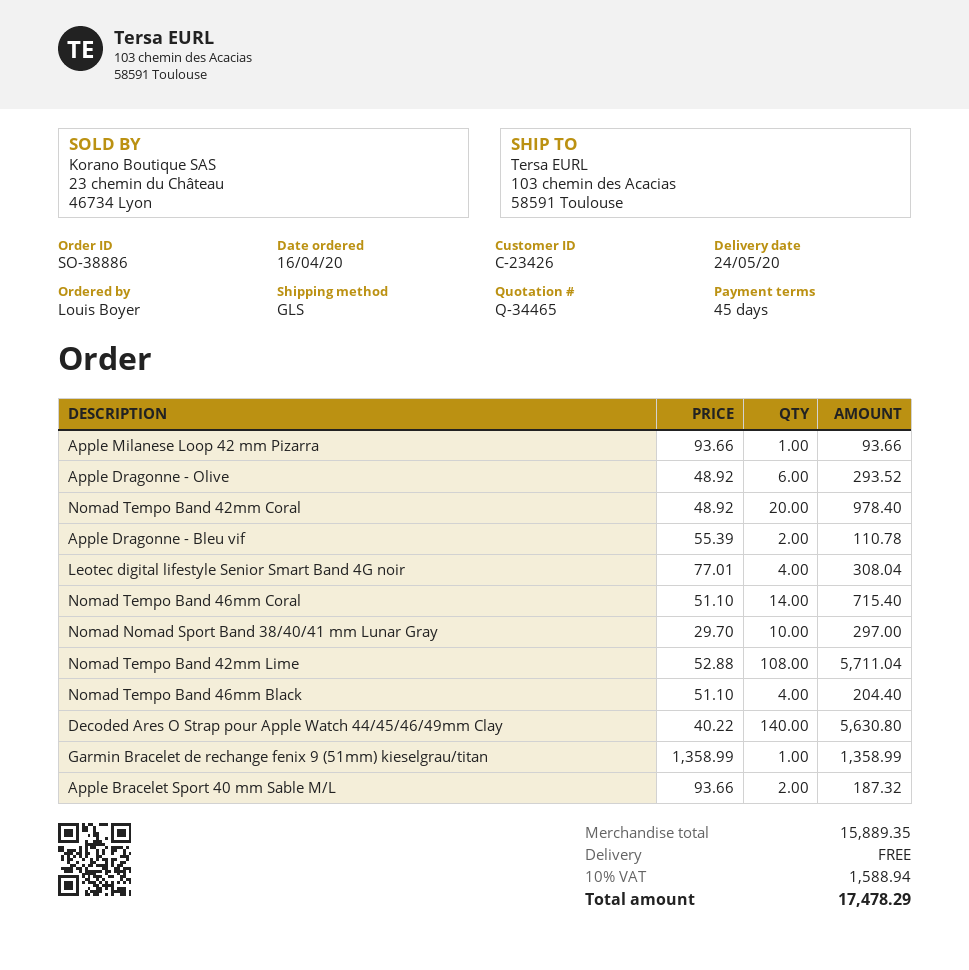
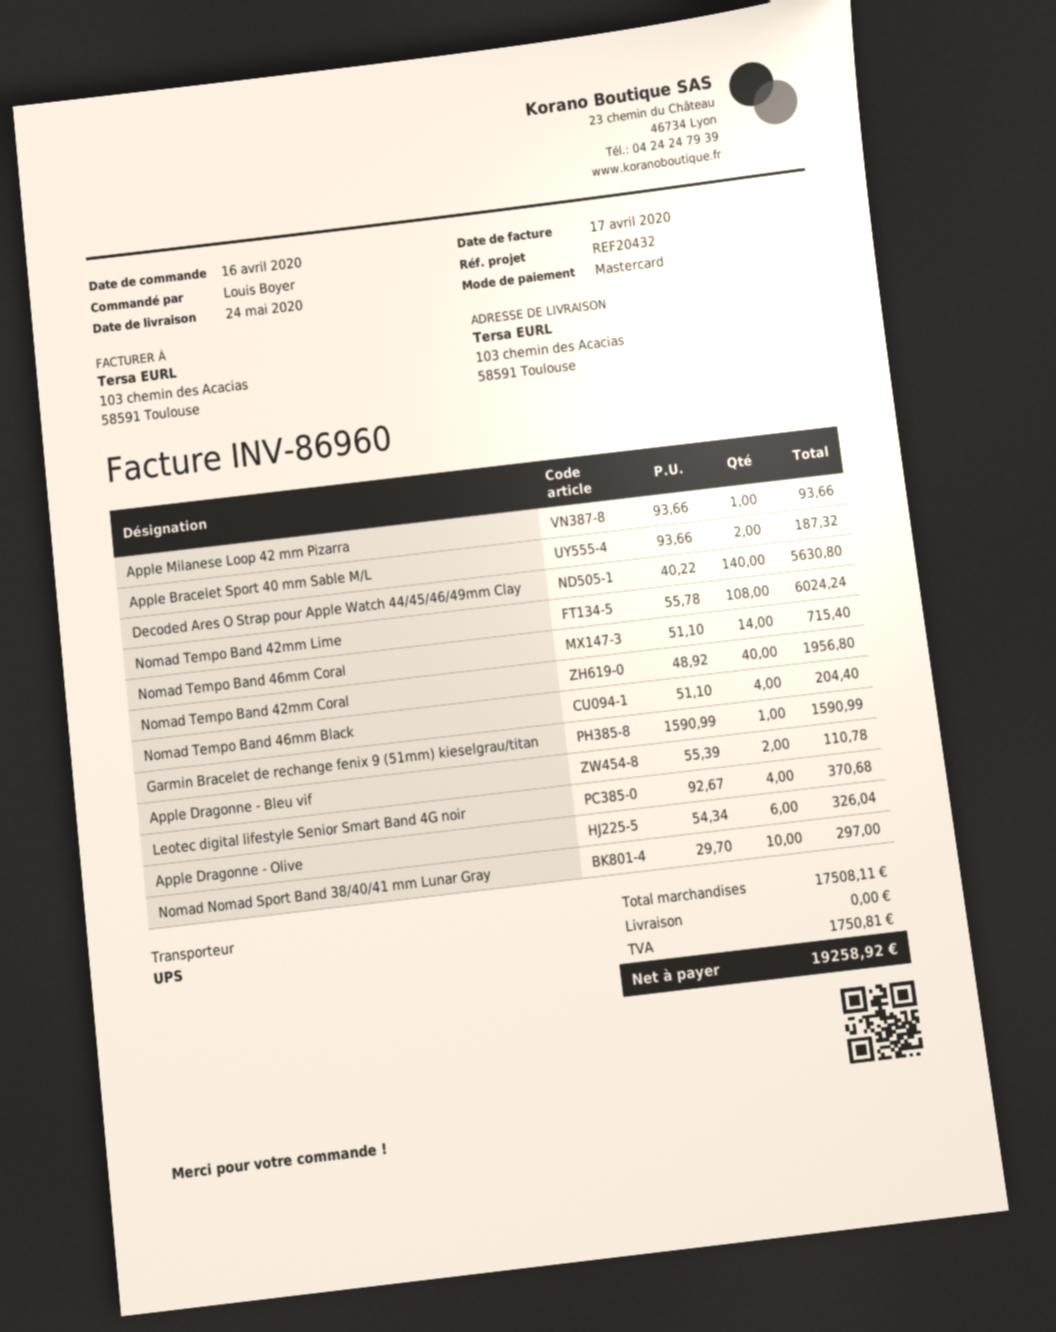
shipping method: GLS -> UPS
Apple Dragonne - Olive: 6 x 48.92 = 293.52 -> 6 x 54.34 = 326.04
Nomad Tempo Band 42mm Coral: 20 x 48.92 = 978.40 -> 40 x 48.92 = 1956.80
Leotec digital lifestyle Senior Smart Band 4G noir: 4 x 77.01 = 308.04 -> 4 x 92.67 = 370.68
Nomad Tempo Band 42mm Lime: 108 x 52.88 = 5711.04 -> 108 x 55.78 = 6024.24
Garmin Bracelet de rechange fenix 9 (51mm) kieselgrau/titan: 1 x 1358.99 = 1358.99 -> 1 x 1590.99 = 1590.99
subtotal: 15889.35 -> 17508.11
tax: 1588.94 -> 1750.81
total: 17478.29 -> 19258.92

